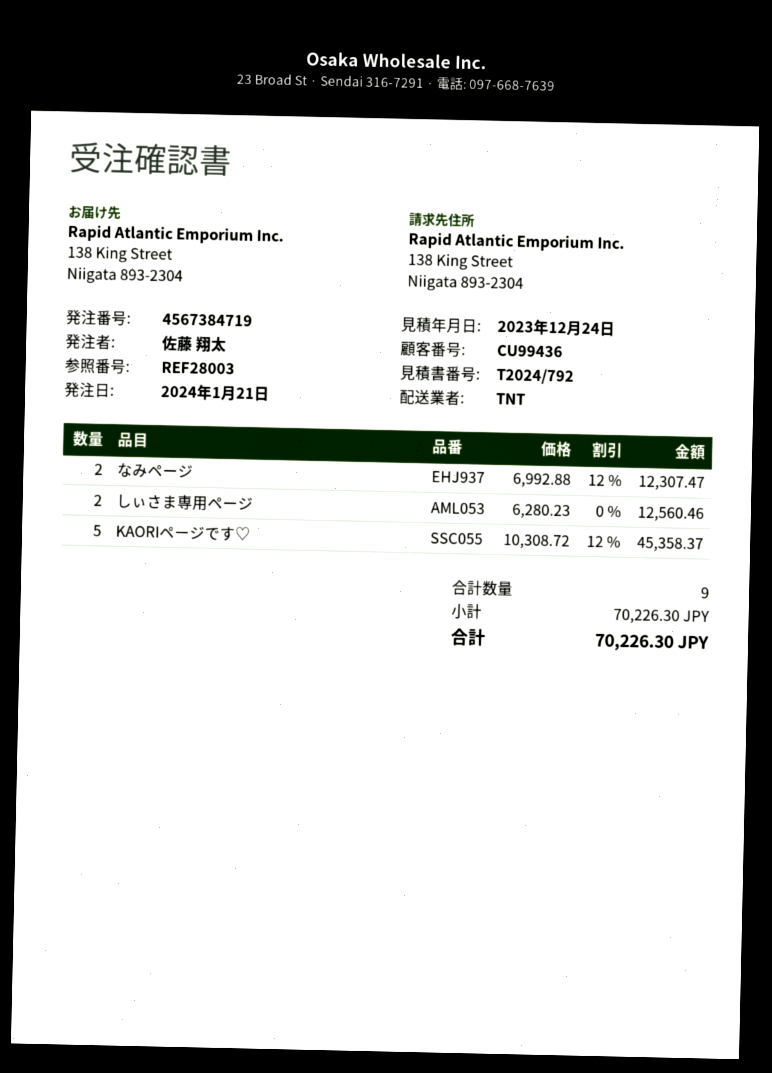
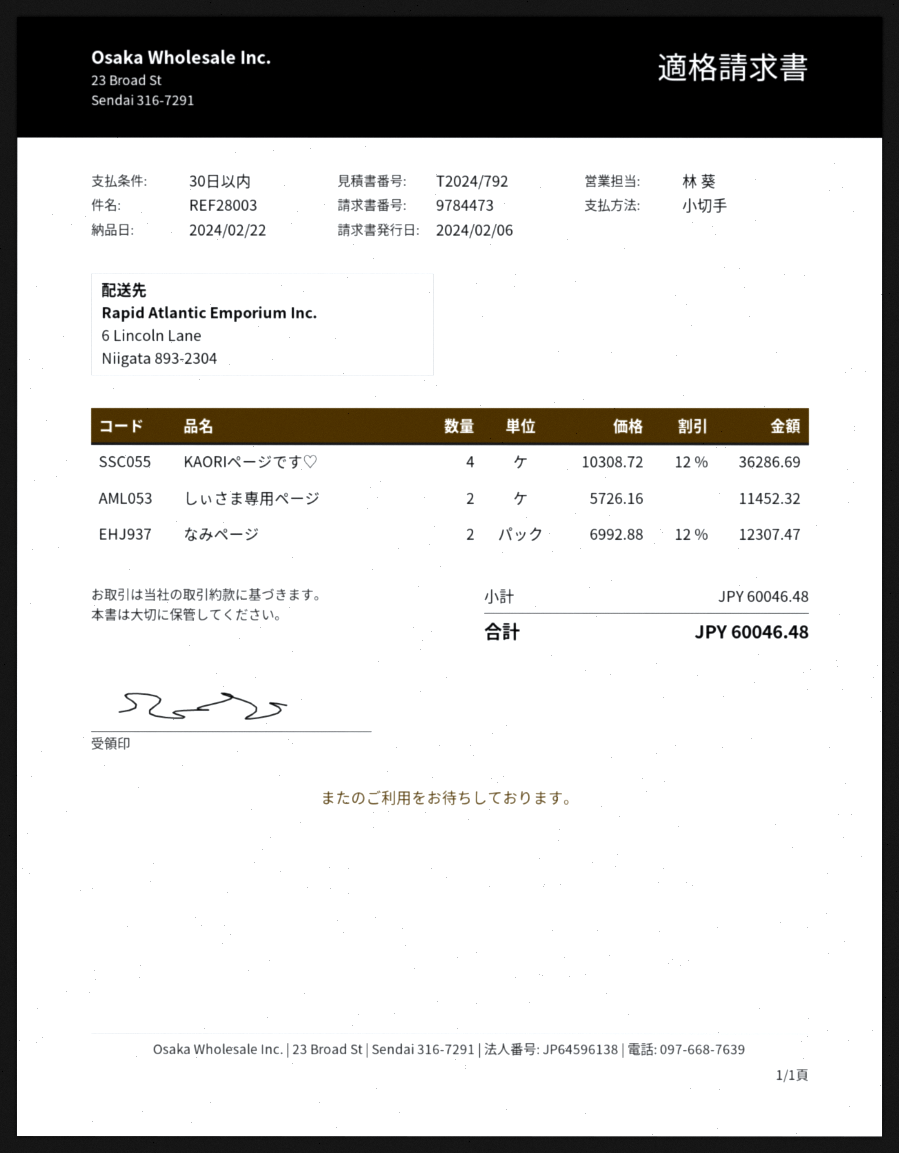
ship to: 138 King Street, Niigata 893-2304 -> 6 Lincoln Lane, Niigata 893-2304
しぃさま専用ページ: 2 x 6280.23 = 12560.46 -> 2 x 5726.16 = 11452.32
KAORIページです♡: 5 x 10308.72 - 12% = 45358.37 -> 4 x 10308.72 - 12% = 36286.69
subtotal: 70226.30 -> 60046.48
total: 70226.30 -> 60046.48

